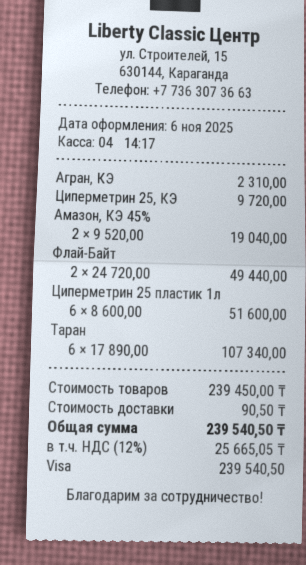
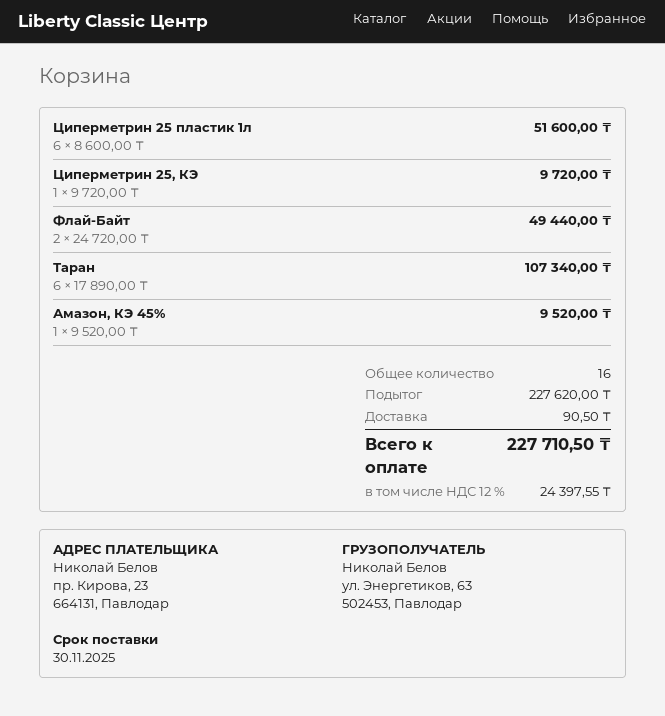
Агран, КЭ: 1 x 2310.00 = 2310.00 -> none
Амазон, КЭ 45%: 2 x 9520.00 = 19040.00 -> 1 x 9520.00 = 9520.00
subtotal: 239450.00 -> 227620.00
tax: 12% = 25665.05 -> 12% = 24397.55
total: 239540.50 -> 227710.50

